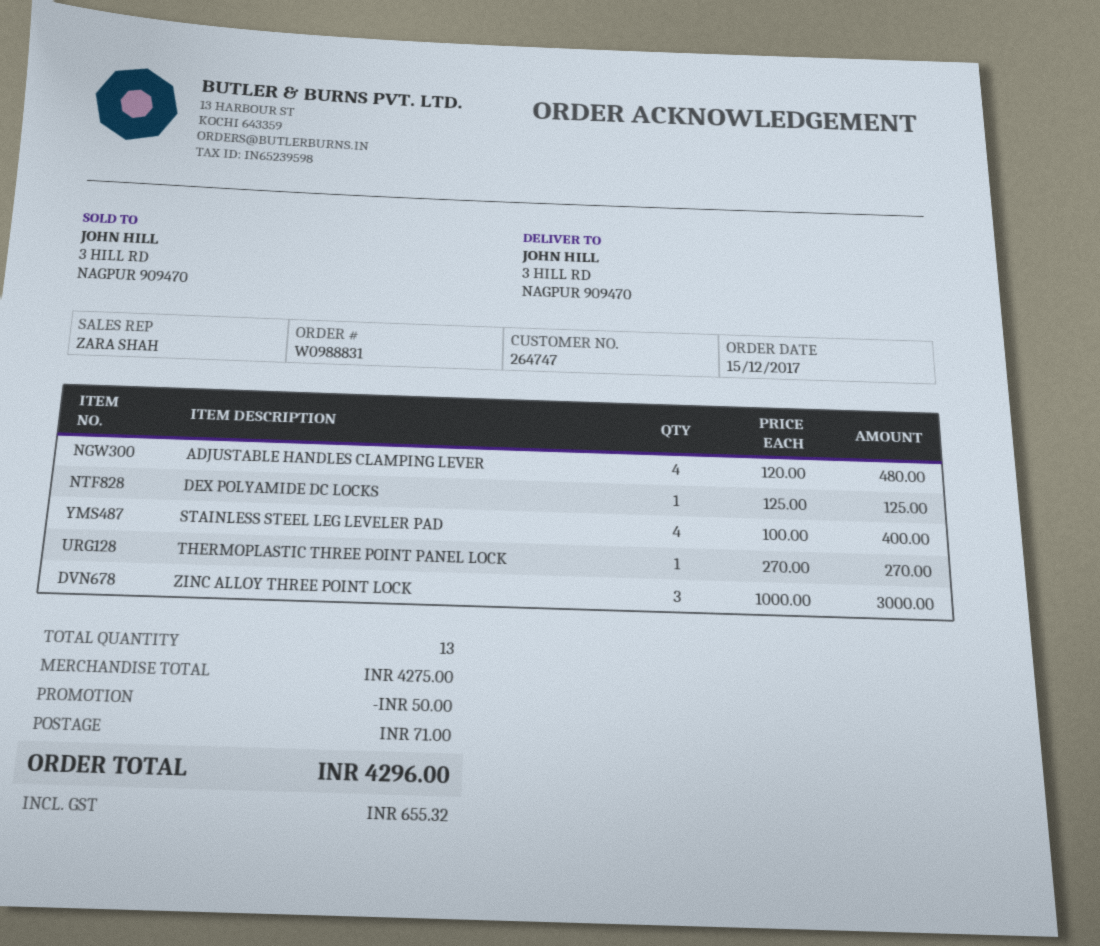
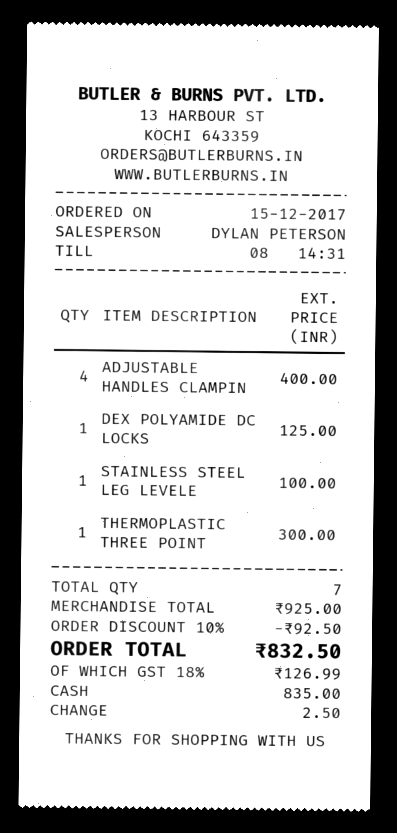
sales rep: ZARA SHAH -> DYLAN PETERSON
ADJUSTABLE HANDLES CLAMPING LEVER: 4 for 480.00 -> 4 for 400.00
STAINLESS STEEL LEG LEVELER PAD: 4 for 400.00 -> 1 for 100.00
THERMOPLASTIC THREE POINT PANEL LOCK: 1 for 270.00 -> 1 for 300.00
ZINC ALLOY THREE POINT LOCK: 3 for 3000.00 -> none
total quantity: 13 -> 7
subtotal: 4275.00 -> 925.00
discount: 50.00 -> 92.50
shipping: 71.00 -> none
tax: 655.32 -> 126.99
total: 4296.00 -> 832.50

